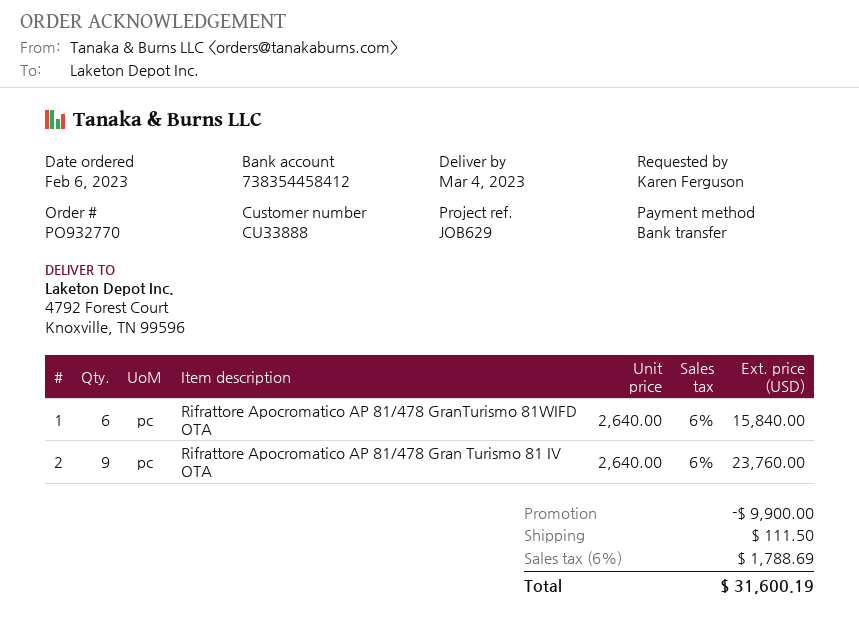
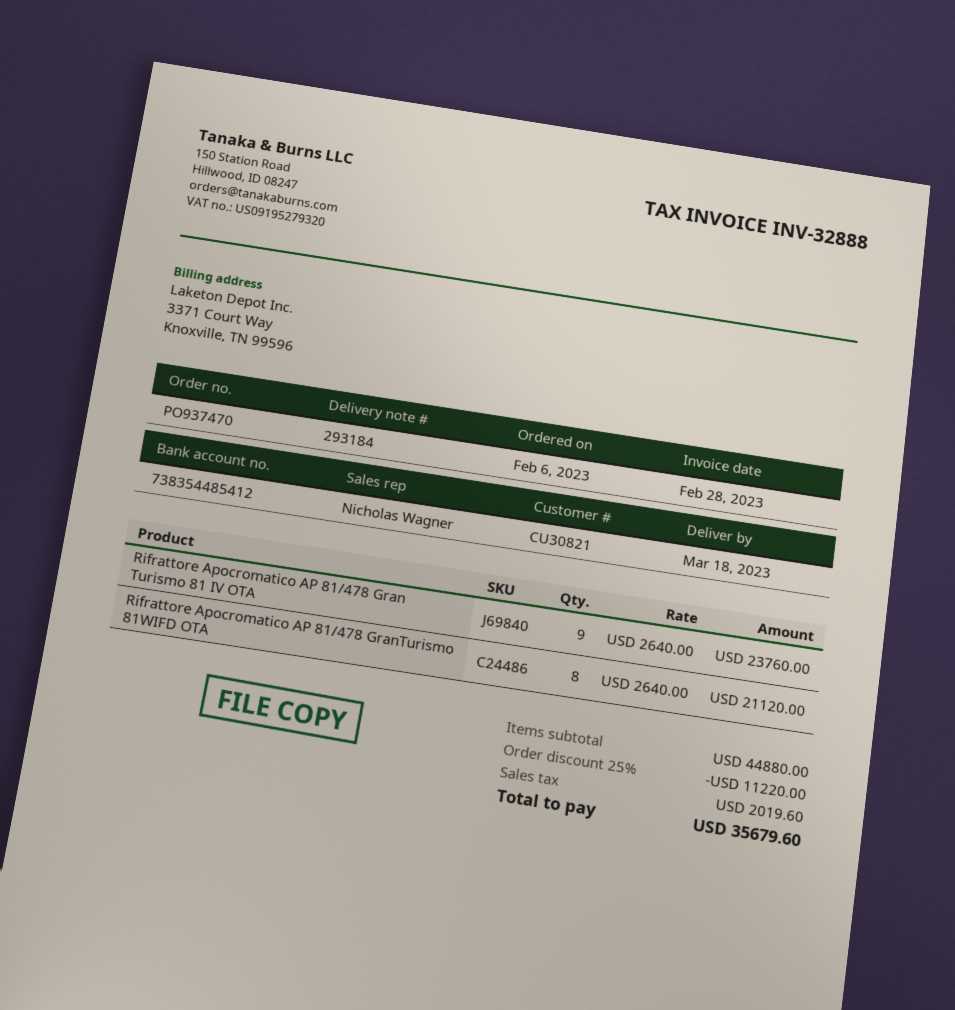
order number: PO932770 -> PO937470
delivery date: 2023-03-04 -> 2023-03-18
customer number: CU33888 -> CU30821
bank account: 738354458412 -> 738354485412
Rifrattore Apocromatico AP 81/478 GranTurismo 81WIFD OTA: 6 x 2640.00 = 15840.00 -> 8 x 2640.00 = 21120.00
discount: 9900.00 -> 11220.00
shipping: 111.50 -> none
tax: 1788.69 -> 2019.60
total: 31600.19 -> 35679.60

